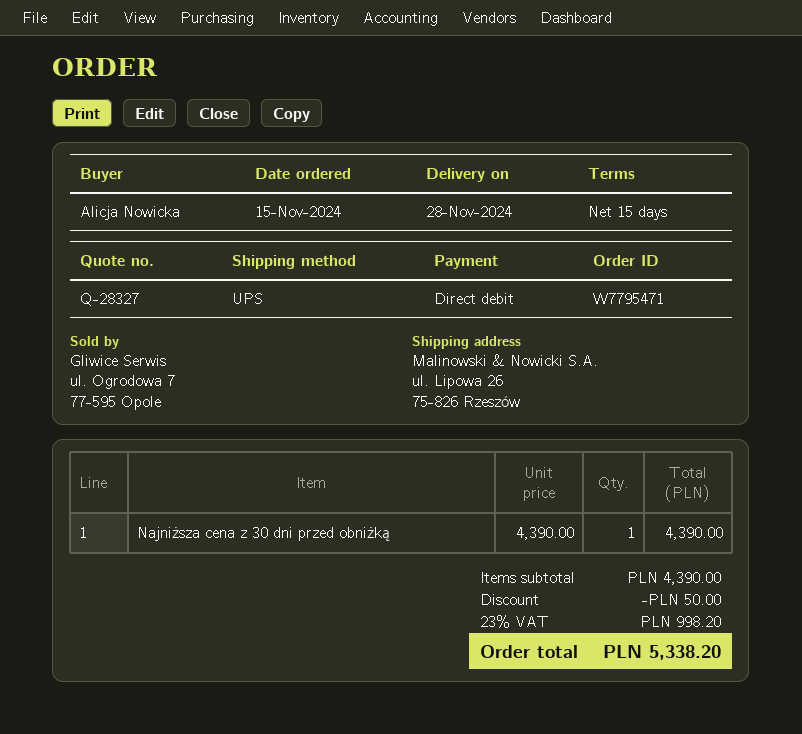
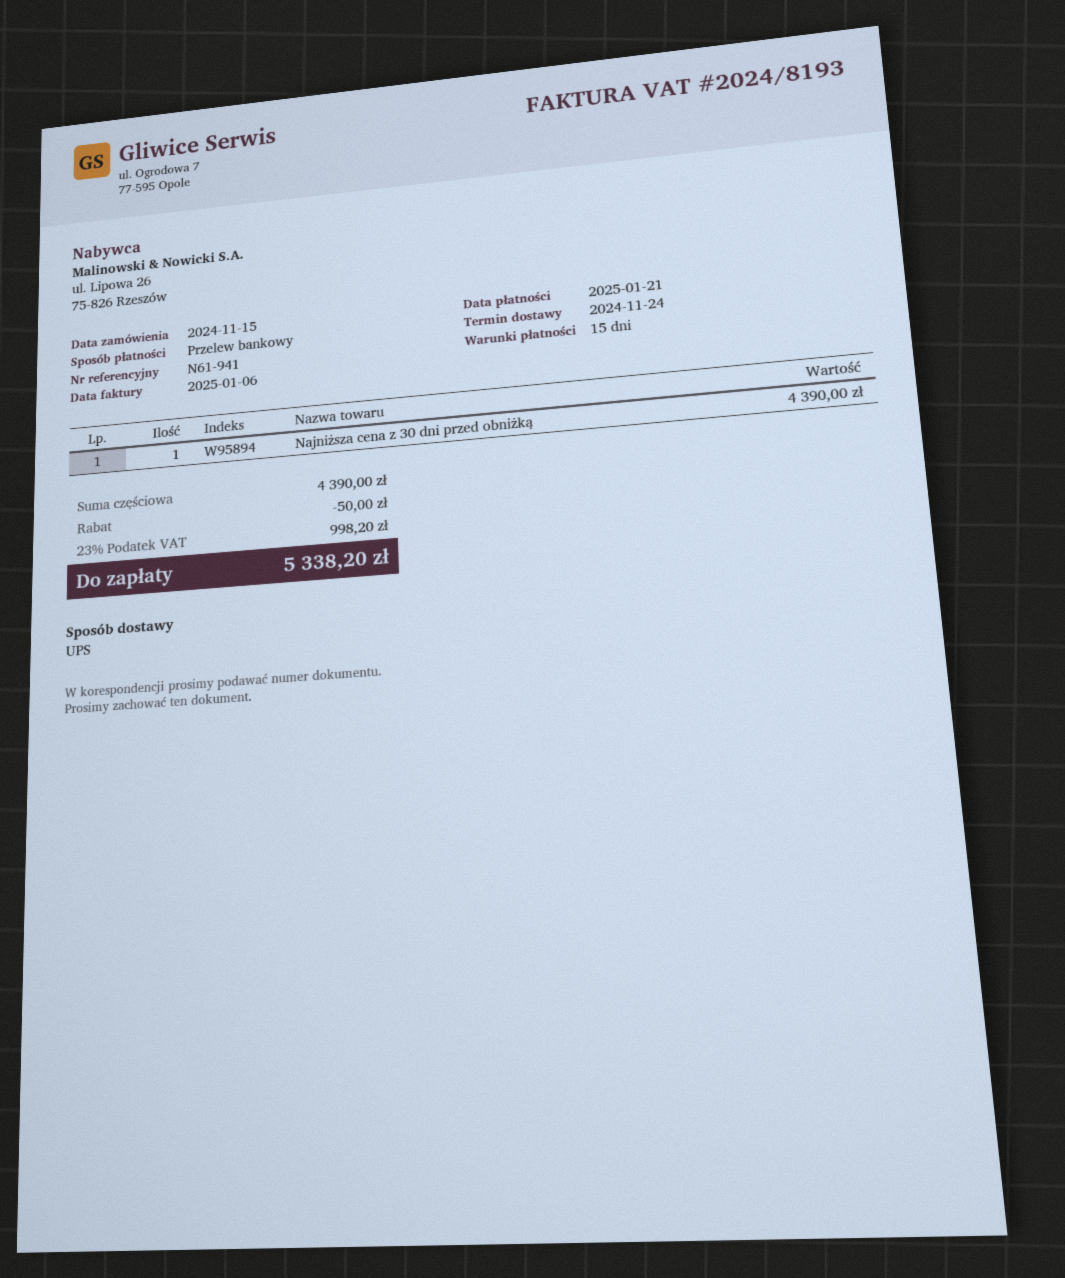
delivery date: 2024-11-28 -> 2024-11-24
payment method: direct debit -> bank transfer

